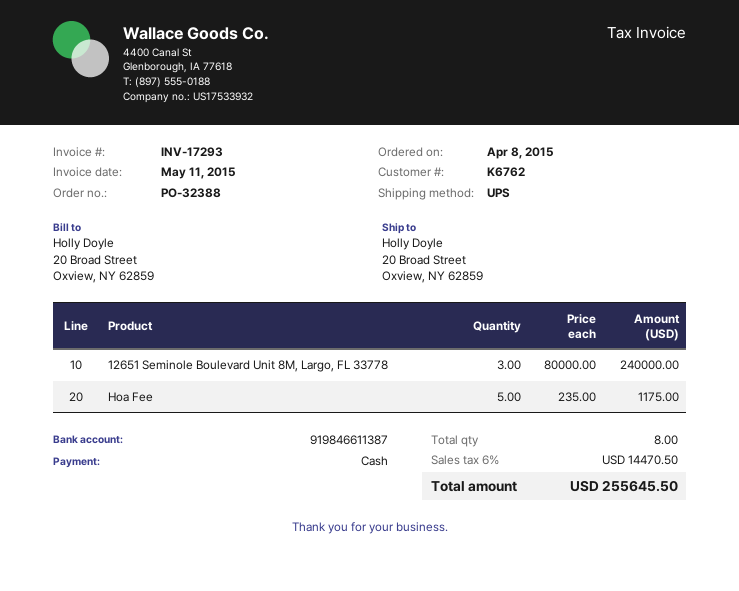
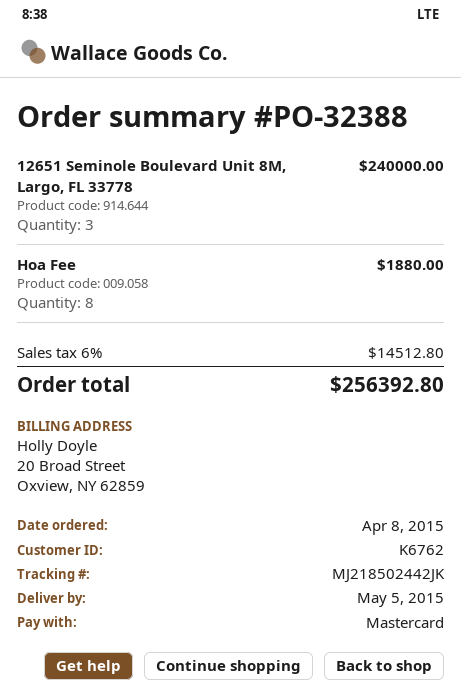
payment method: cash -> Mastercard
Hoa Fee: 5 for 1175.00 -> 8 for 1880.00
tax: 6% = 14470.50 -> 6% = 14512.80
total: 255645.50 -> 256392.80

